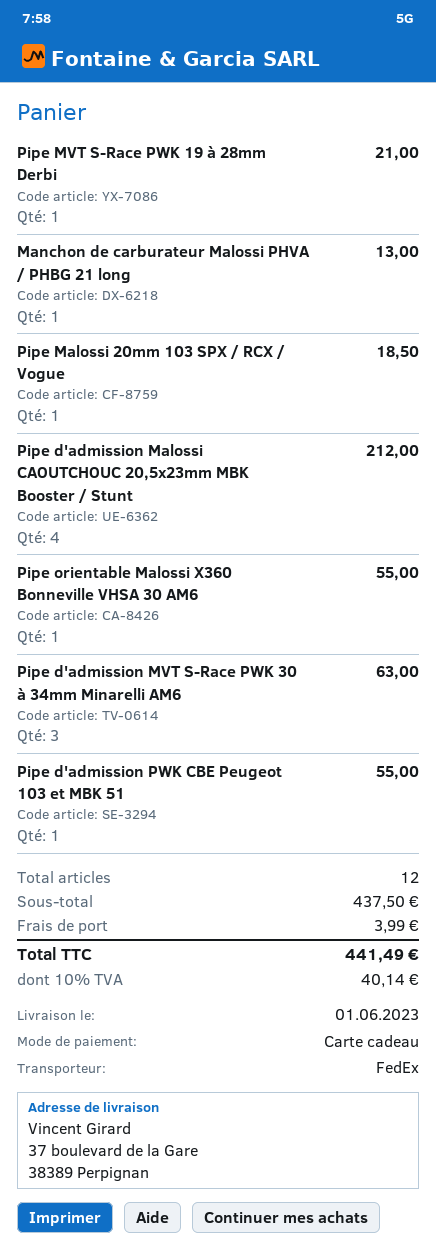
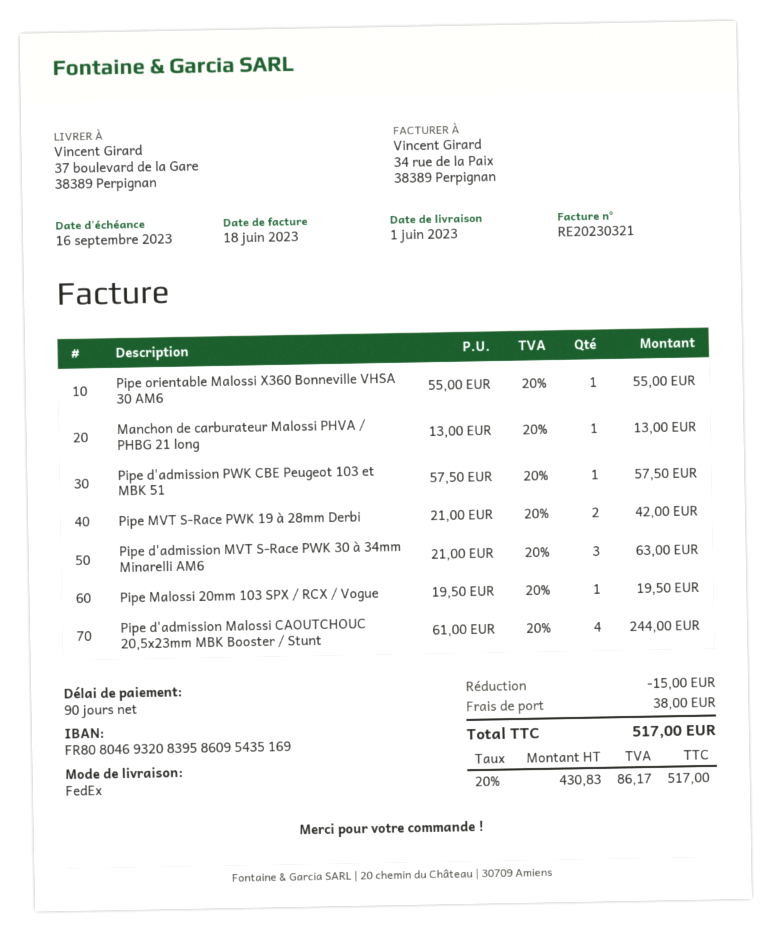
Pipe MVT S-Race PWK 19 à 28mm Derbi: 1 for 21.00 -> 2 for 42.00
Pipe Malossi 20mm 103 SPX / RCX / Vogue: 1 for 18.50 -> 1 for 19.50
Pipe d'admission Malossi CAOUTCHOUC 20,5x23mm MBK Booster / Stunt: 4 for 212.00 -> 4 for 244.00
Pipe d'admission PWK CBE Peugeot 103 et MBK 51: 1 for 55.00 -> 1 for 57.50
discount: none -> 15.00
shipping: 3.99 -> 38.00
tax: 10% = 40.14 -> 20% = 86.17
total: 441.49 -> 517.00

